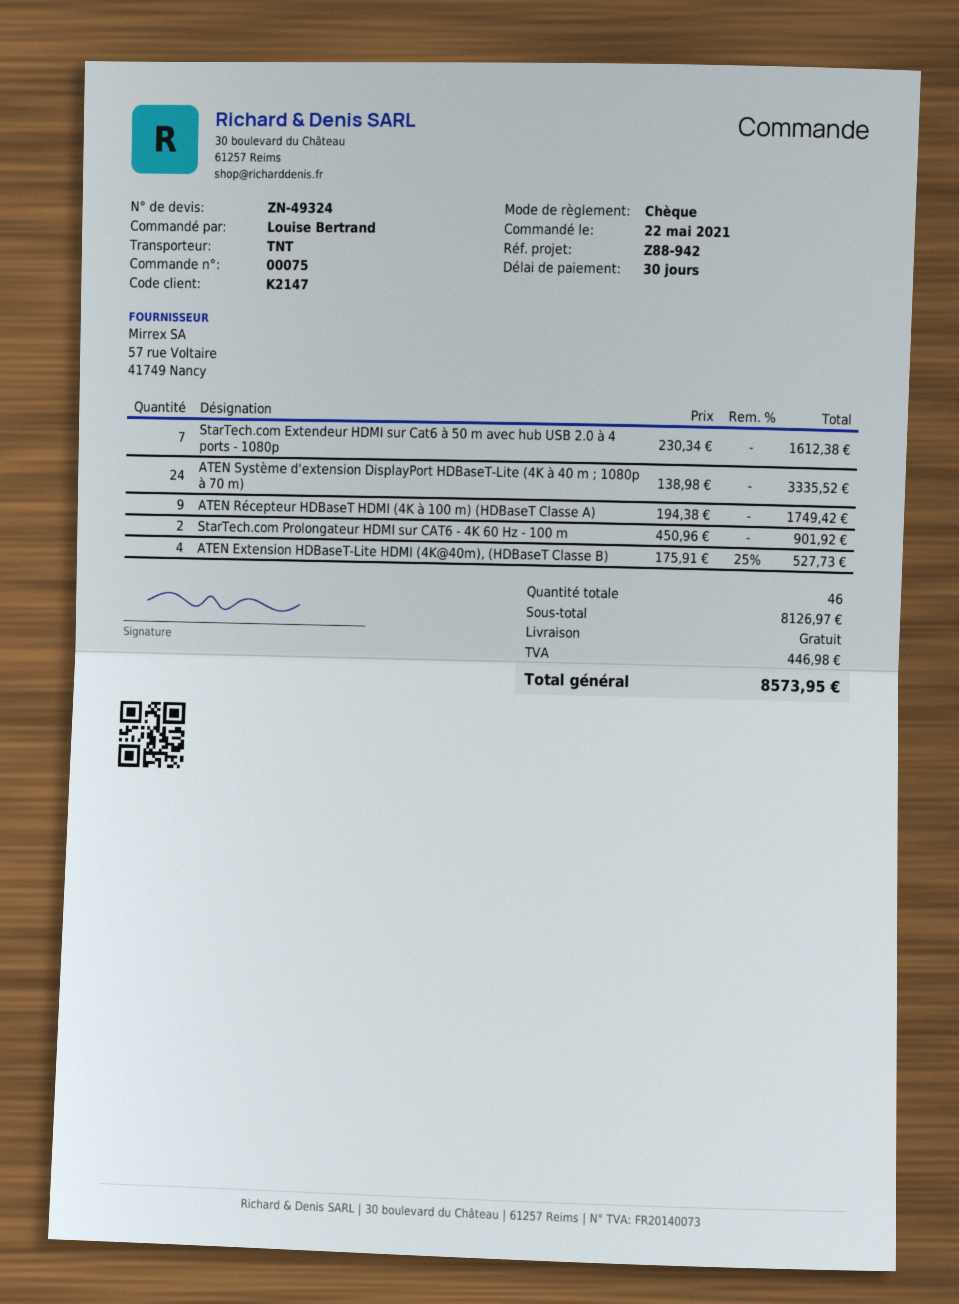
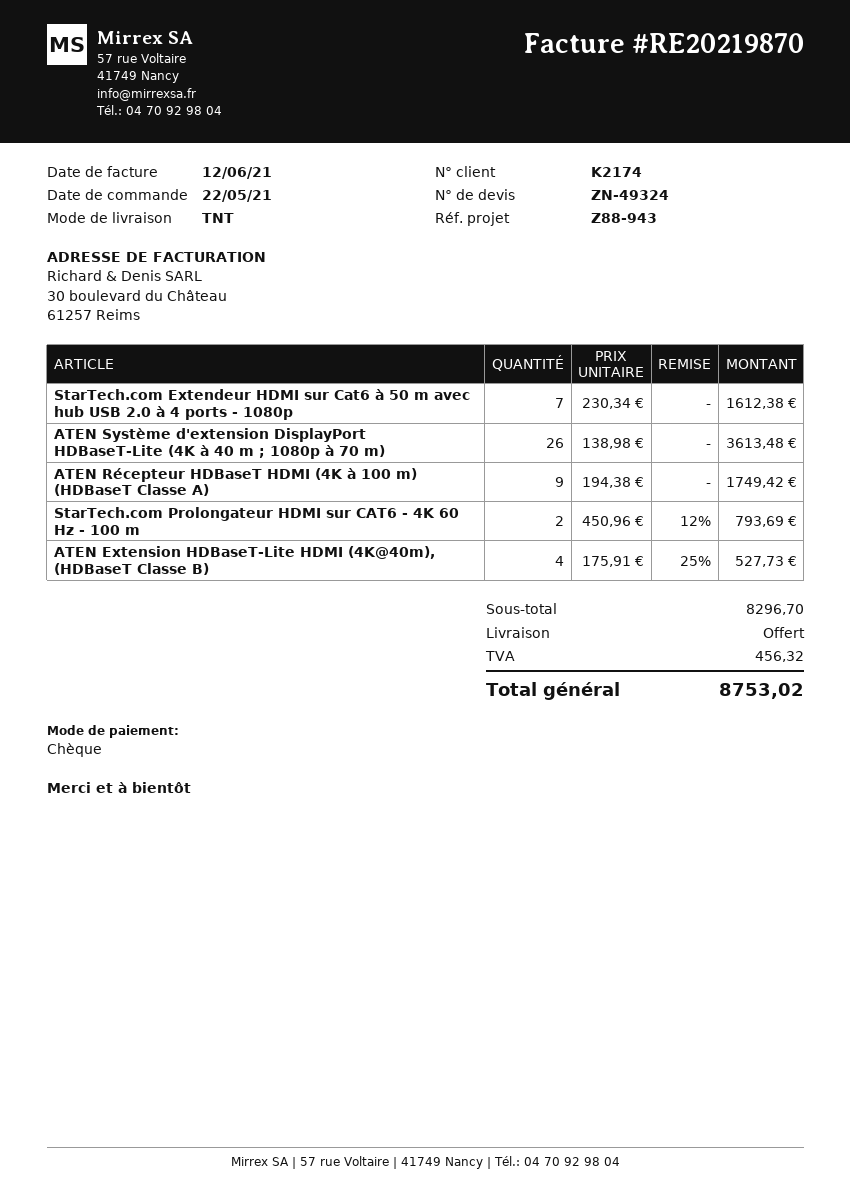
customer number: K2147 -> K2174
reference: Z88-942 -> Z88-943
ATEN Système d'extension DisplayPort HDBaseT-Lite (4K à 40 m ; 1080p à 70 m): 24 x 138.98 = 3335.52 -> 26 x 138.98 = 3613.48
StarTech.com Prolongateur HDMI sur CAT6 - 4K 60 Hz - 100 m: 2 x 450.96 = 901.92 -> 2 x 450.96 - 12% = 793.69
subtotal: 8126.97 -> 8296.70
tax: 446.98 -> 456.32
total: 8573.95 -> 8753.02

